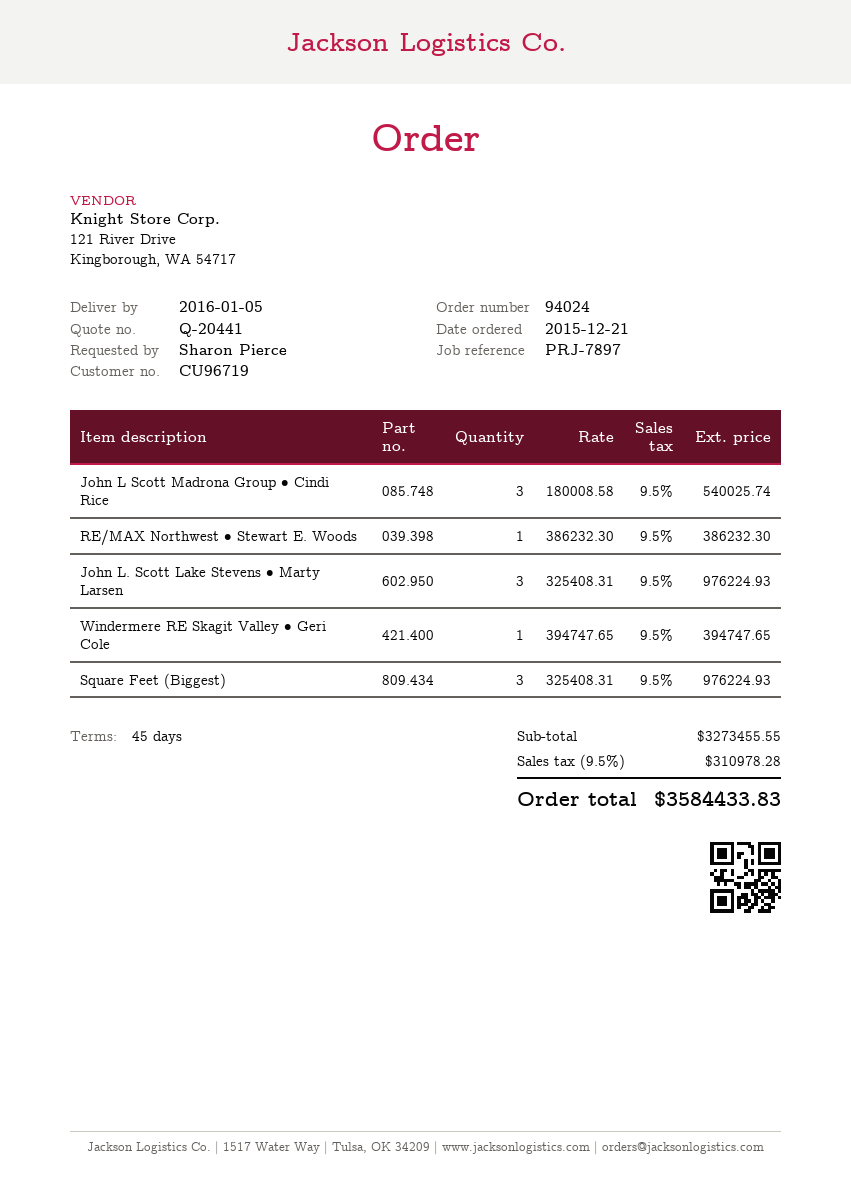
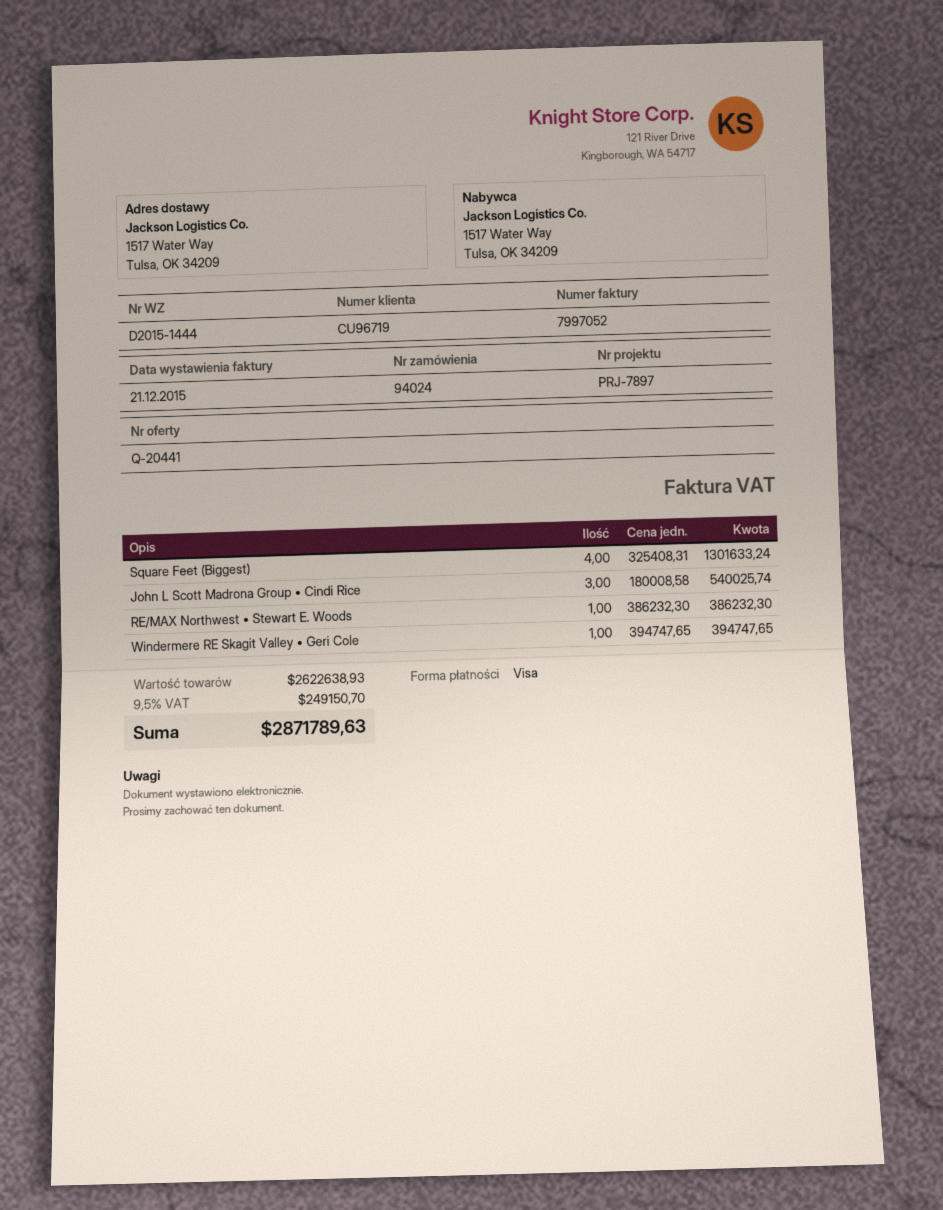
John L. Scott Lake Stevens • Marty Larsen: 3 x 325408.31 = 976224.93 -> none
Square Feet (Biggest): 3 x 325408.31 = 976224.93 -> 4 x 325408.31 = 1301633.24
subtotal: 3273455.55 -> 2622638.93
tax: 9.5% = 310978.28 -> 9.5% = 249150.70
total: 3584433.83 -> 2871789.63

